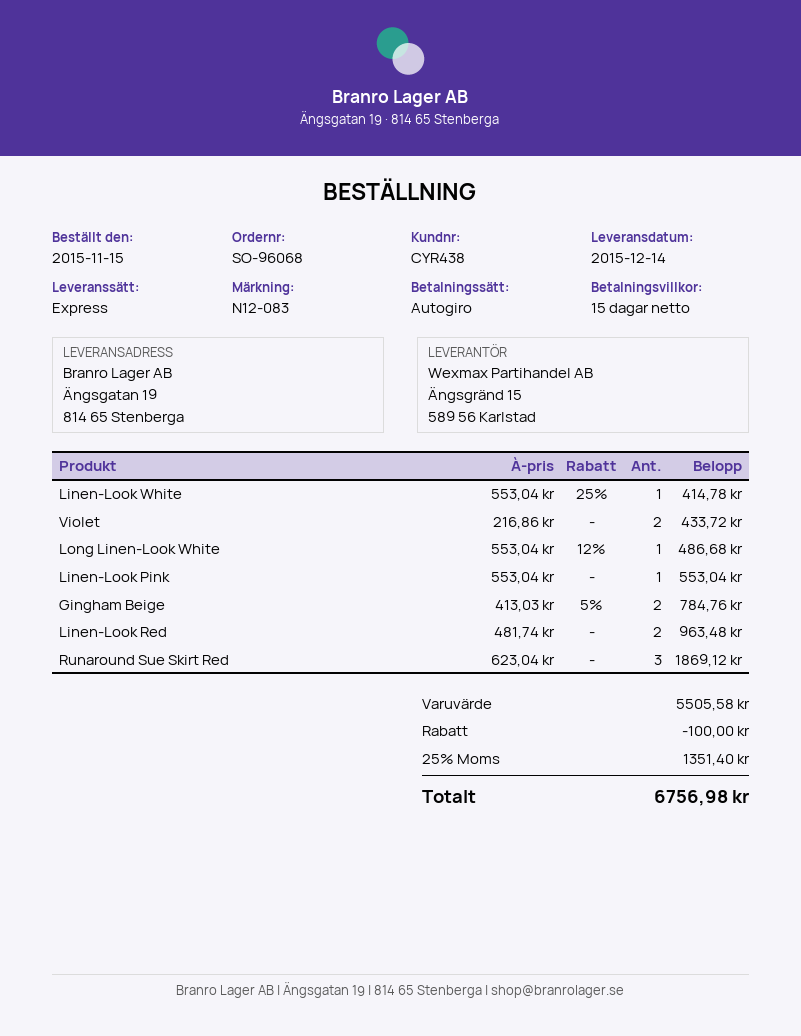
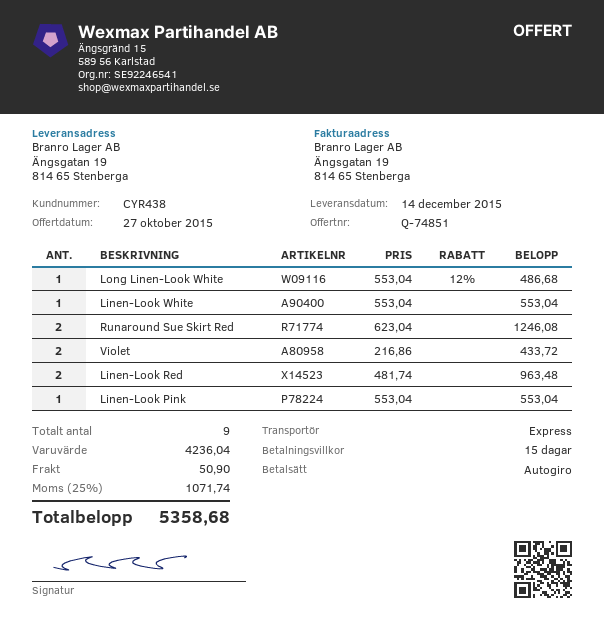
Linen-Look White: 1 x 553.04 - 25% = 414.78 -> 1 x 553.04 = 553.04
Gingham Beige: 2 x 413.03 - 5% = 784.76 -> none
Runaround Sue Skirt Red: 3 x 623.04 = 1869.12 -> 2 x 623.04 = 1246.08
subtotal: 5505.58 -> 4236.04
discount: 100.00 -> none
shipping: none -> 50.90
tax: 25% = 1351.40 -> 25% = 1071.74
total: 6756.98 -> 5358.68

